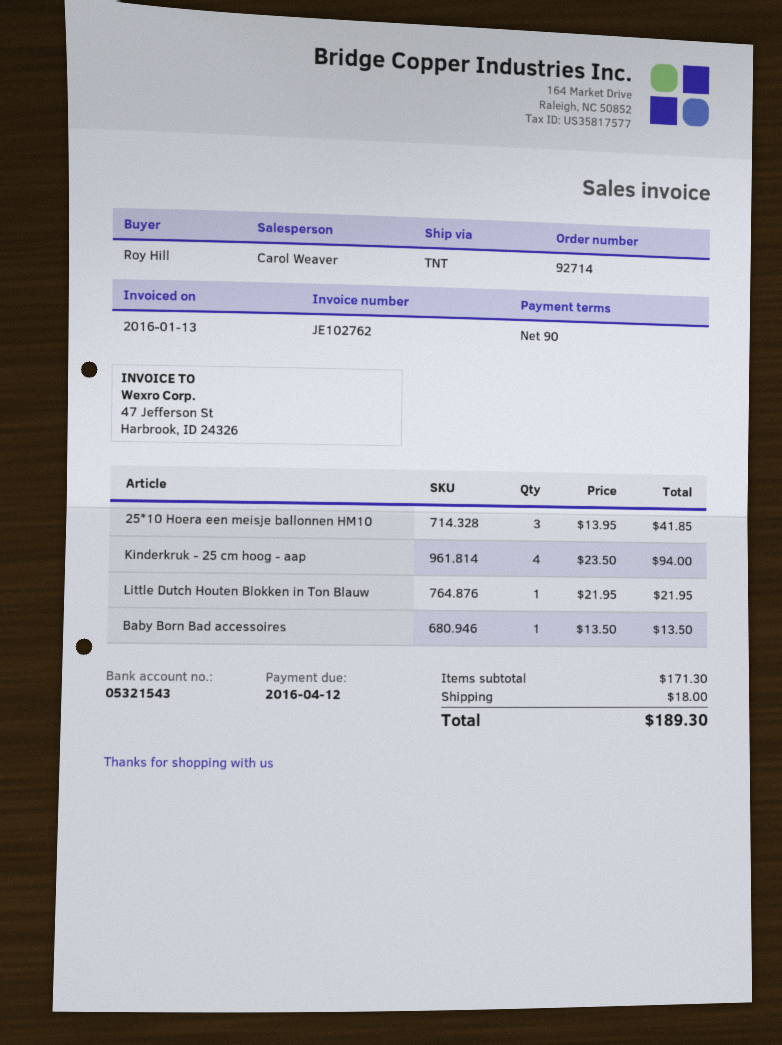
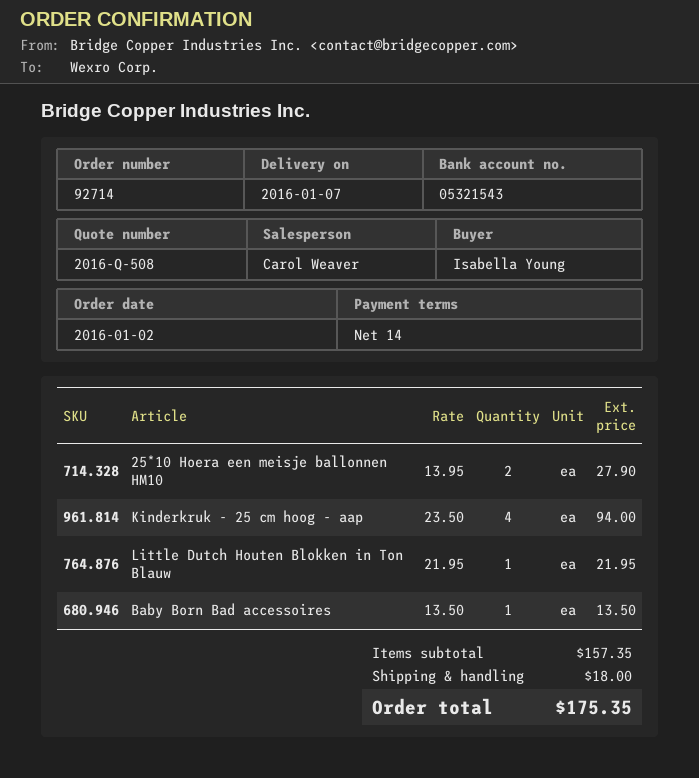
payment terms: 90 days -> 14 days
ordered by: Roy Hill -> Isabella Young
25*10 Hoera een meisje ballonnen HM10: 3 x 13.95 = 41.85 -> 2 x 13.95 = 27.90
subtotal: 171.30 -> 157.35
total: 189.30 -> 175.35

